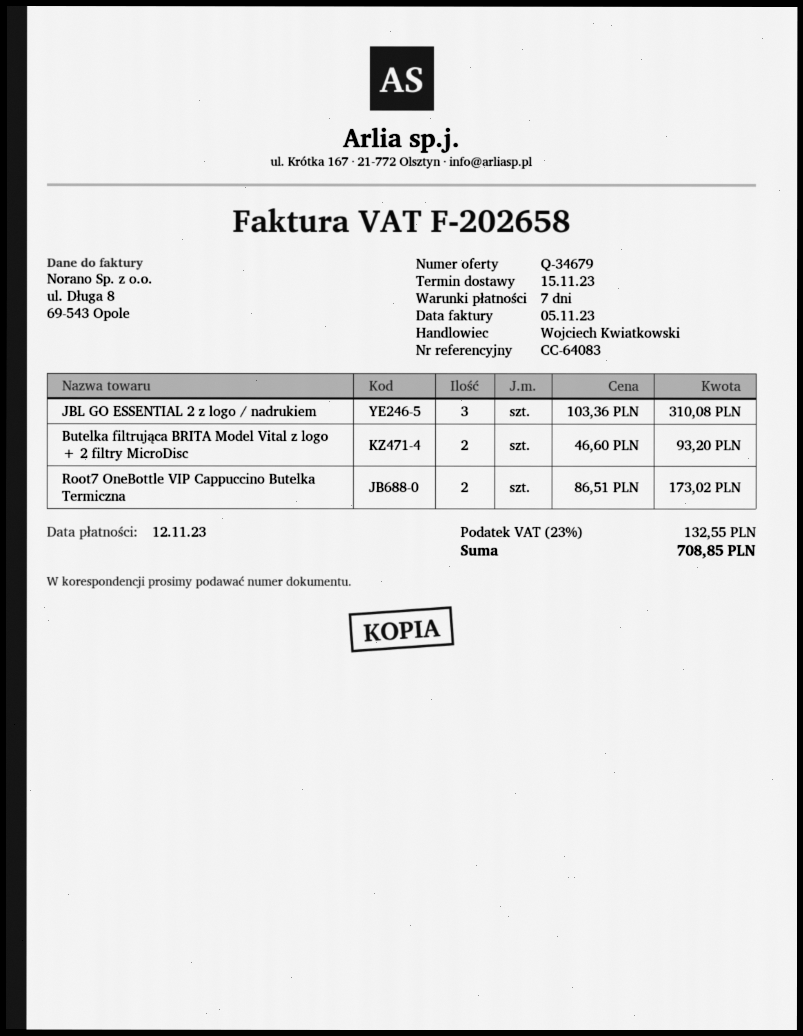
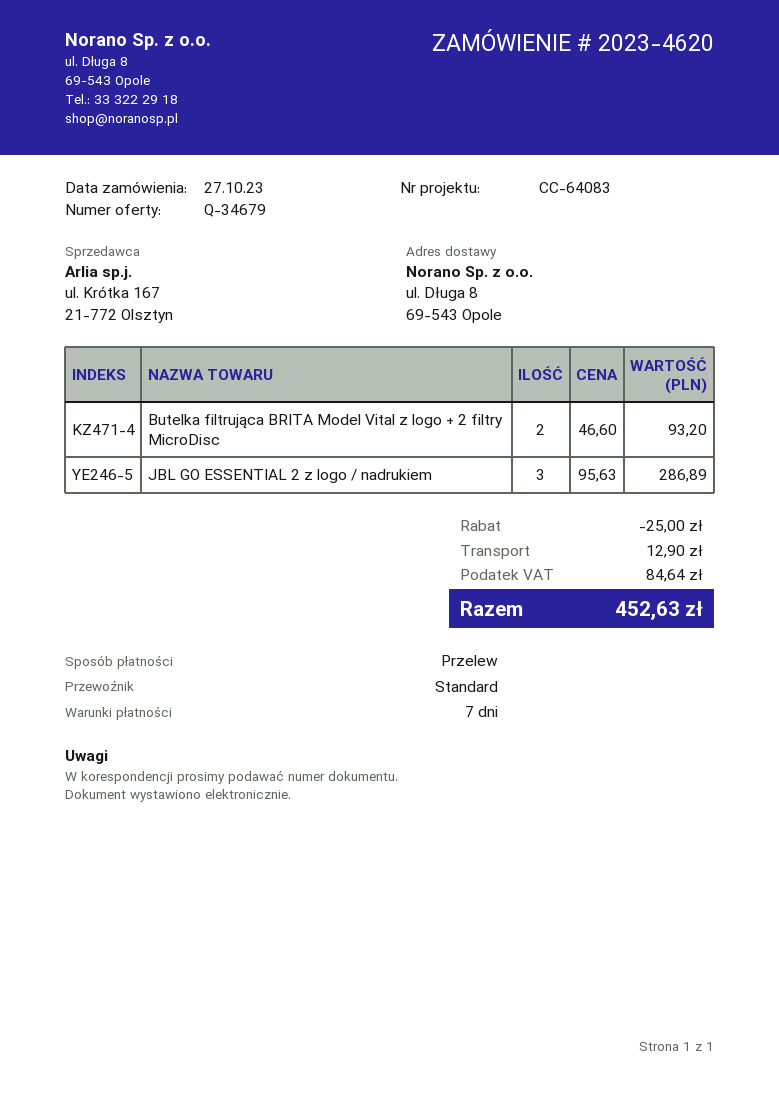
JBL GO ESSENTIAL 2 z logo / nadrukiem: 3 x 103.36 = 310.08 -> 3 x 95.63 = 286.89
Root7 OneBottle VIP Cappuccino Butelka Termiczna: 2 x 86.51 = 173.02 -> none
discount: none -> 25.00
shipping: none -> 12.90
tax: 132.55 -> 84.64
total: 708.85 -> 452.63

